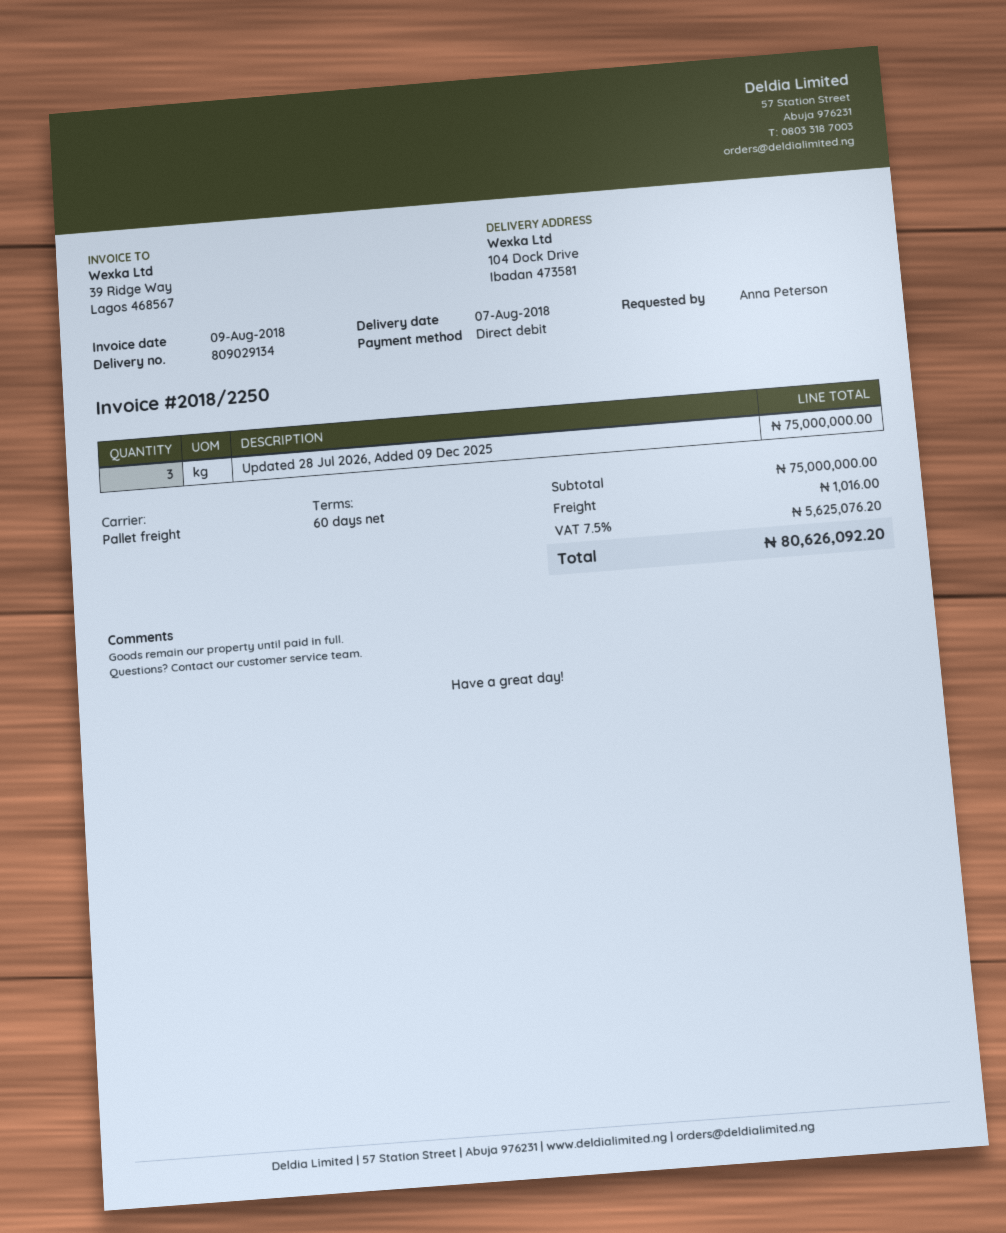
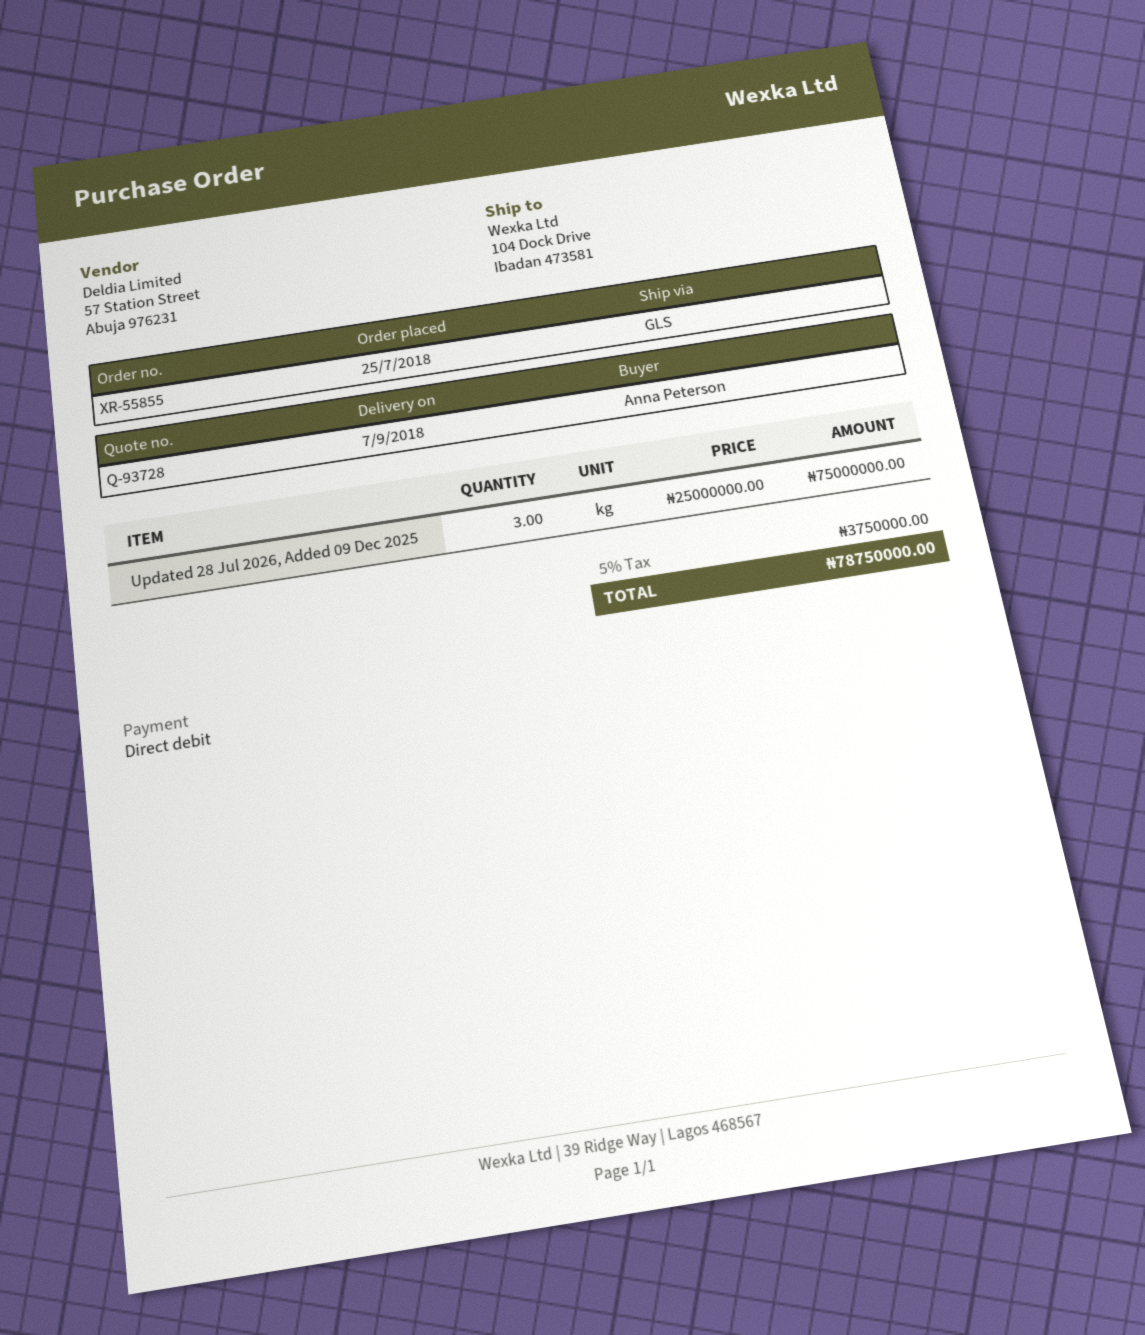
delivery date: 2018-08-07 -> 2018-09-07
shipping method: pallet freight -> GLS
shipping: 1016.00 -> none
tax: 7.5% = 5625076.20 -> 5% = 3750000.00
total: 80626092.20 -> 78750000.00

